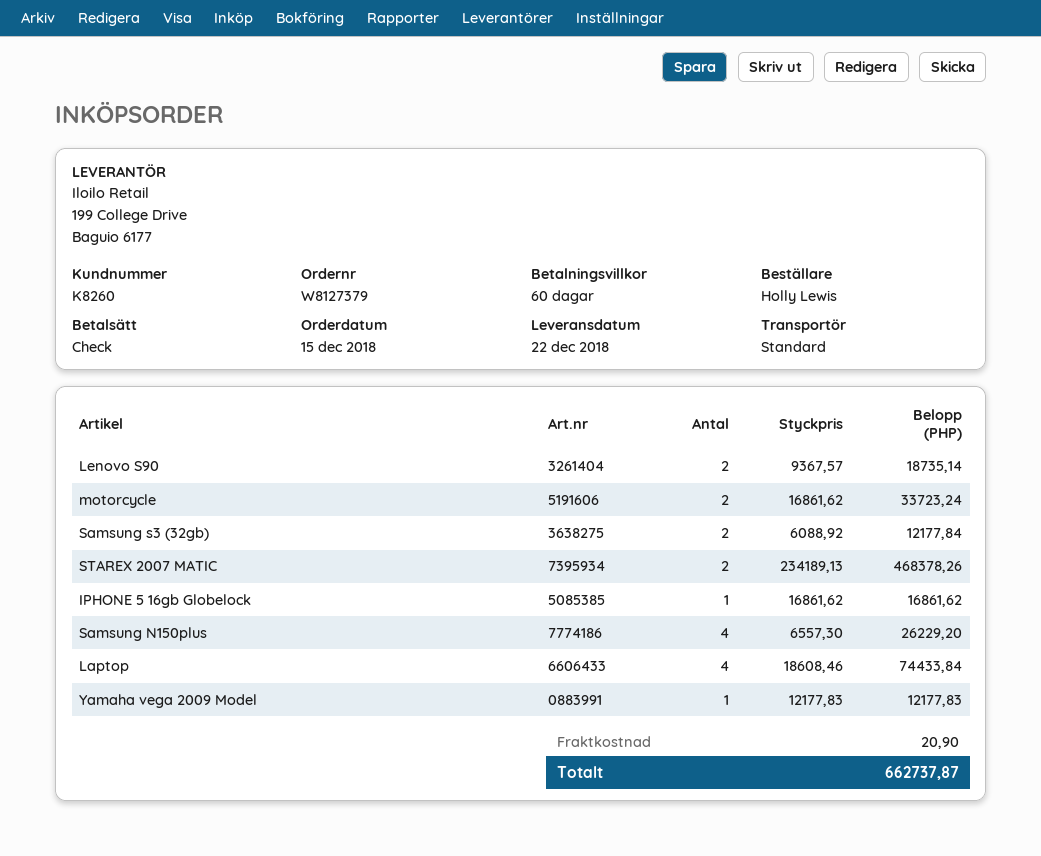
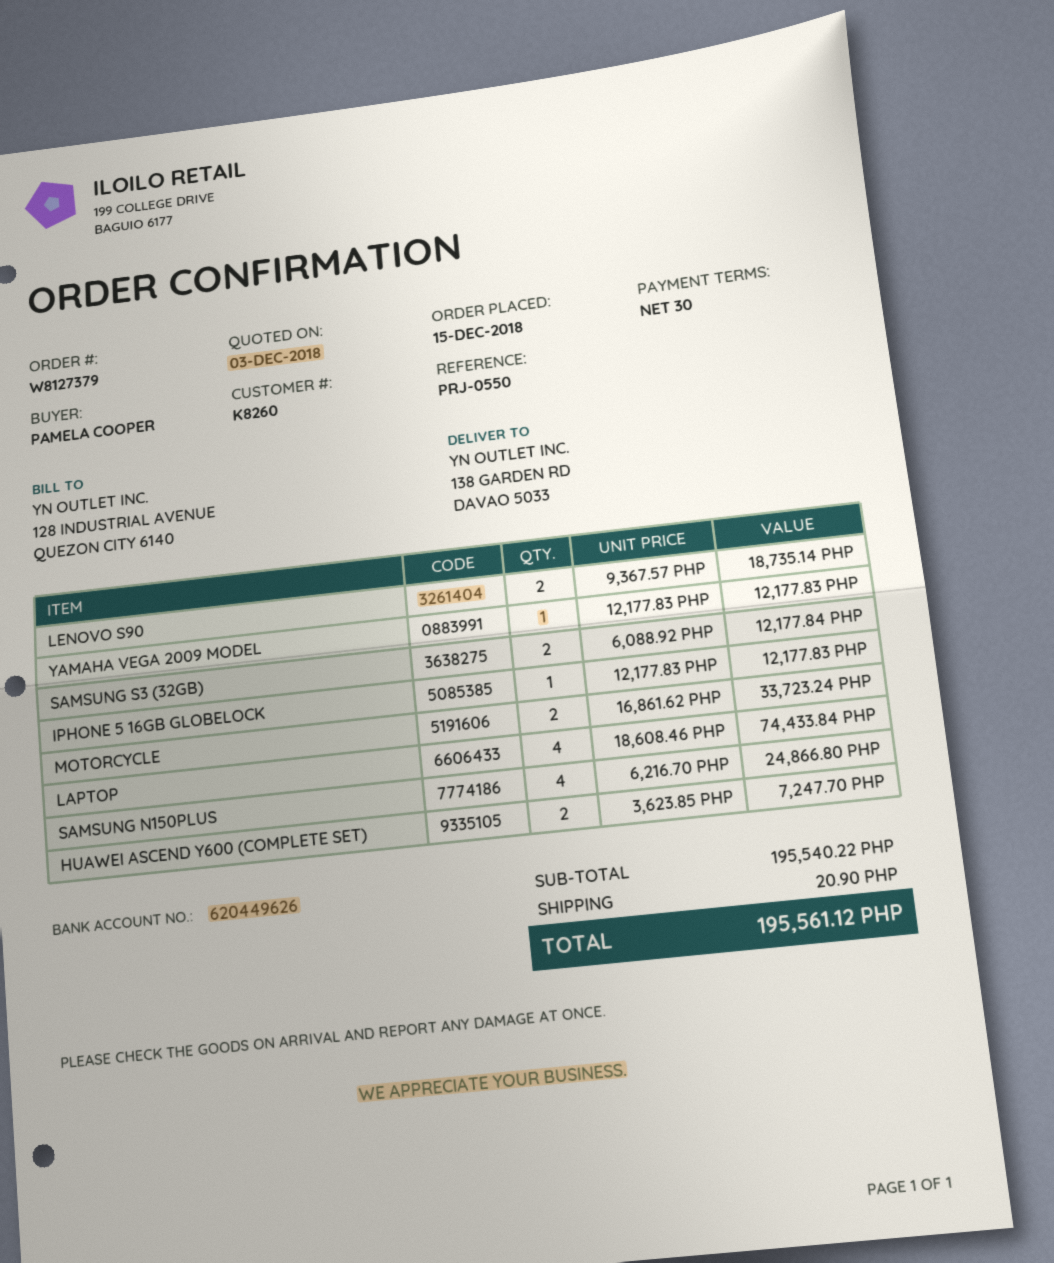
payment terms: 60 days -> 30 days
ordered by: Holly Lewis -> PAMELA COOPER
STAREX 2007 MATIC: 2 x 234189.13 = 468378.26 -> none
IPHONE 5 16gb Globelock: 1 x 16861.62 = 16861.62 -> 1 x 12177.83 = 12177.83
Samsung N150plus: 4 x 6557.30 = 26229.20 -> 4 x 6216.70 = 24866.80
HUAWEI ASCEND Y600 (COMPLETE SET): none -> 2 x 3623.85 = 7247.70
total: 662737.87 -> 195561.12

